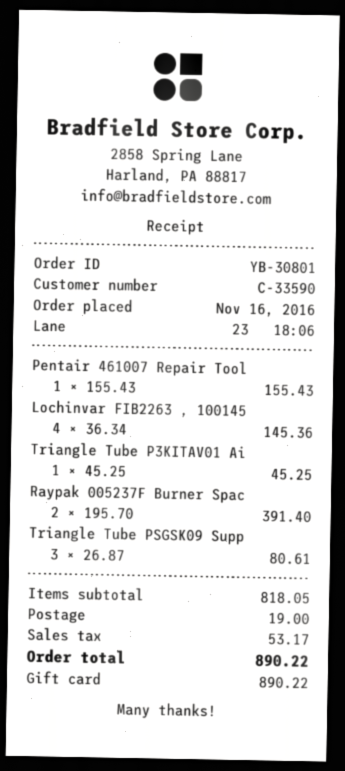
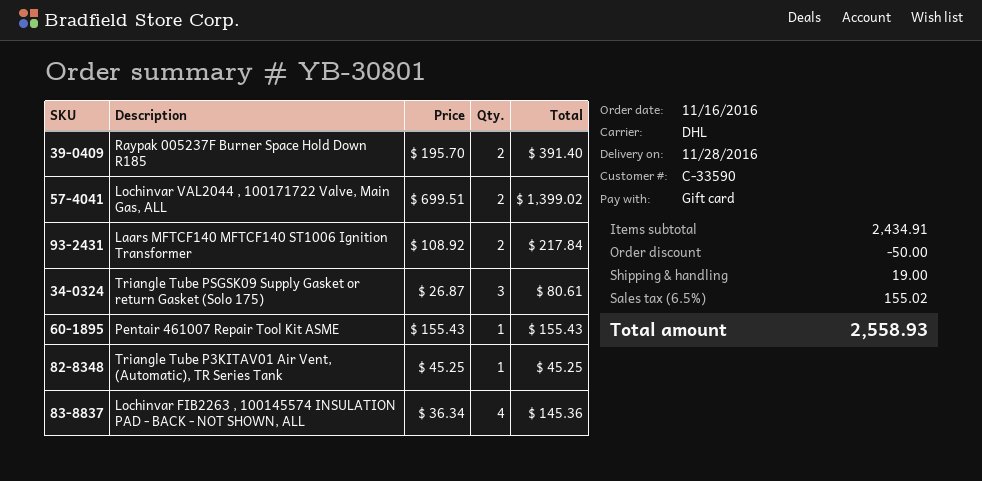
Lochinvar VAL2044 , 100171722 Valve, Main Gas, ALL: none -> 2 x 699.51 = 1399.02
Laars MFTCF140 MFTCF140 ST1006 Ignition Transformer: none -> 2 x 108.92 = 217.84
subtotal: 818.05 -> 2434.91
discount: none -> 50.00
tax: 53.17 -> 155.02
total: 890.22 -> 2558.93

